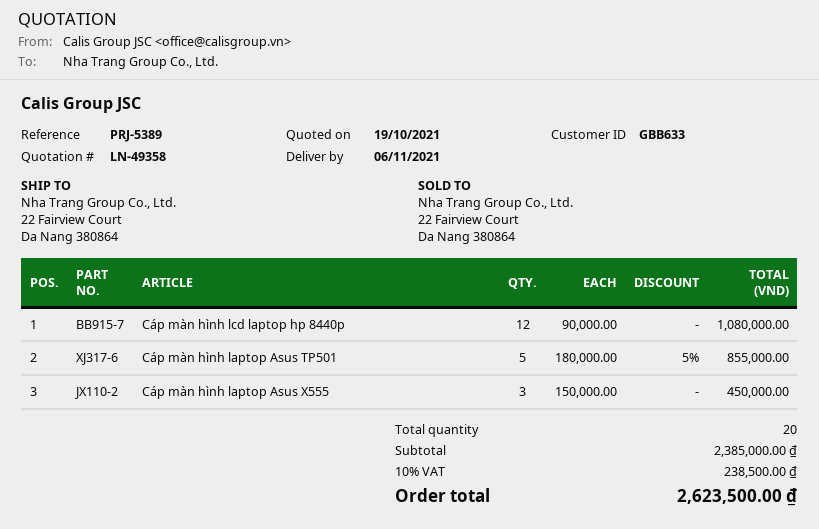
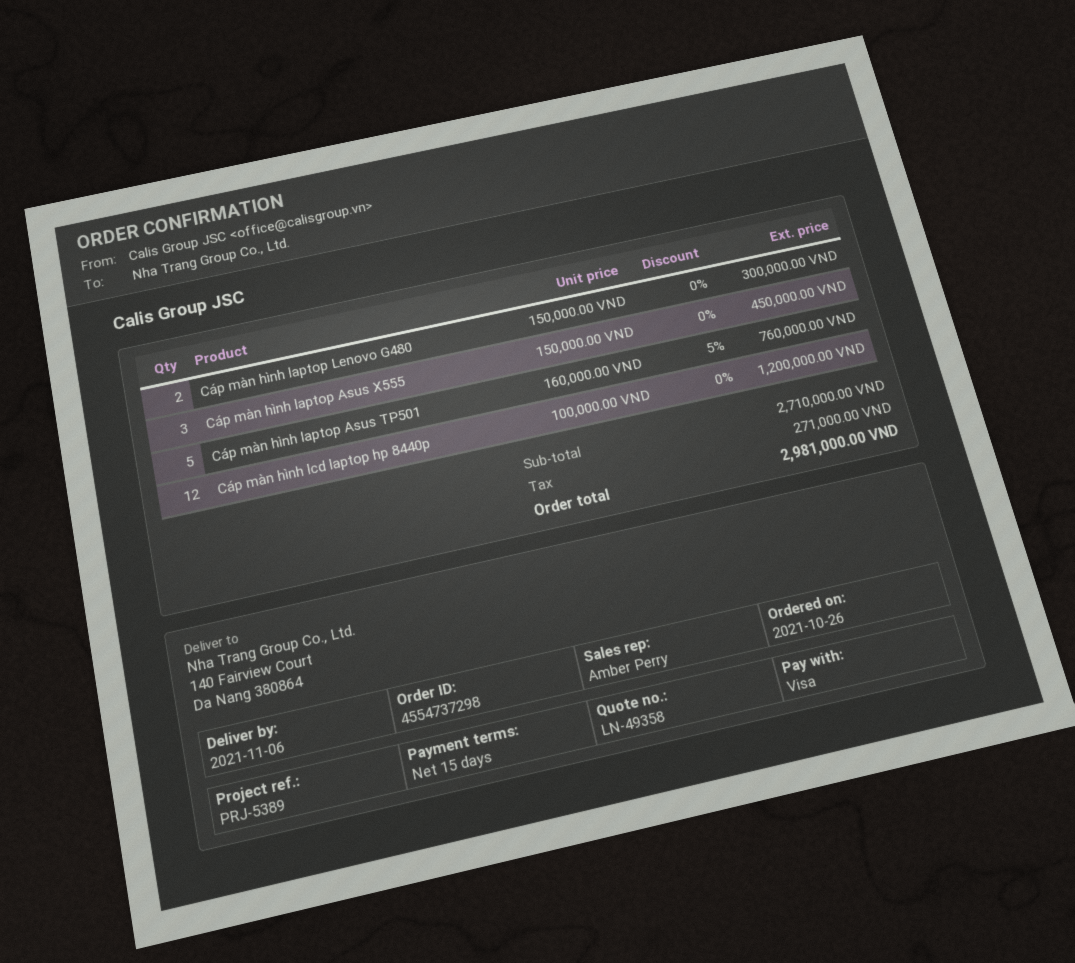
ship to: 22 Fairview Court, Da Nang 380864 -> 140 Fairview Court, Da Nang 380864
Cáp màn hình lcd laptop hp 8440p: 12 x 90000.00 = 1080000.00 -> 12 x 100000.00 = 1200000.00
Cáp màn hình laptop Asus TP501: 5 x 180000.00 - 5% = 855000.00 -> 5 x 160000.00 - 5% = 760000.00
Cáp màn hình laptop Lenovo G480: none -> 2 x 150000.00 = 300000.00
subtotal: 2385000.00 -> 2710000.00
tax: 238500.00 -> 271000.00
total: 2623500.00 -> 2981000.00

